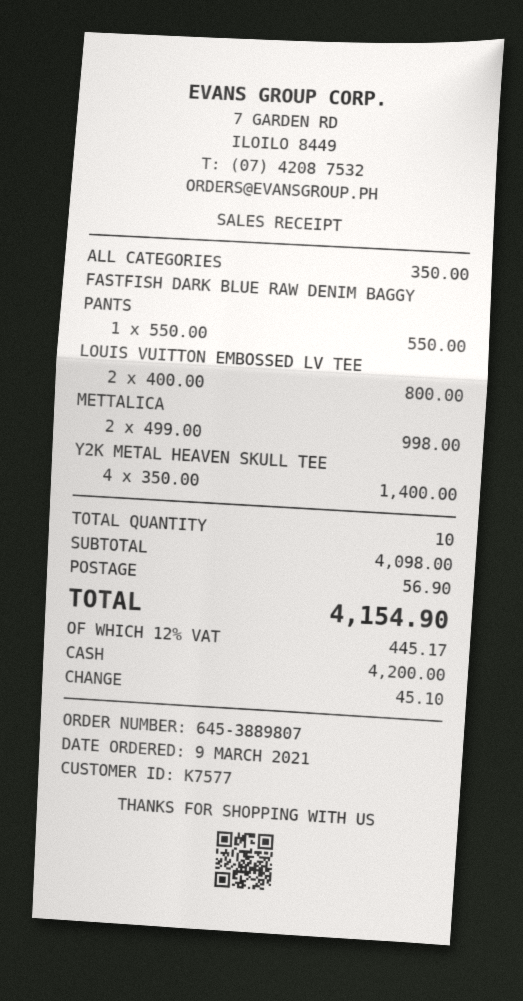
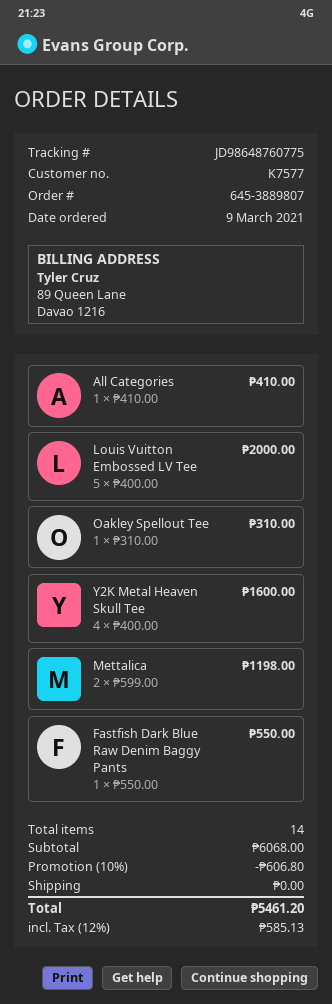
ALL CATEGORIES: 1 x 350.00 = 350.00 -> 1 x 410.00 = 410.00
LOUIS VUITTON EMBOSSED LV TEE: 2 x 400.00 = 800.00 -> 5 x 400.00 = 2000.00
METTALICA: 2 x 499.00 = 998.00 -> 2 x 599.00 = 1198.00
Y2K METAL HEAVEN SKULL TEE: 4 x 350.00 = 1400.00 -> 4 x 400.00 = 1600.00
Oakley Spellout Tee: none -> 1 x 310.00 = 310.00
total quantity: 10 -> 14
subtotal: 4098.00 -> 6068.00
discount: none -> 10% = 606.80
shipping: 56.90 -> 0.00
tax: 12% = 445.17 -> 12% = 585.13
total: 4154.90 -> 5461.20

